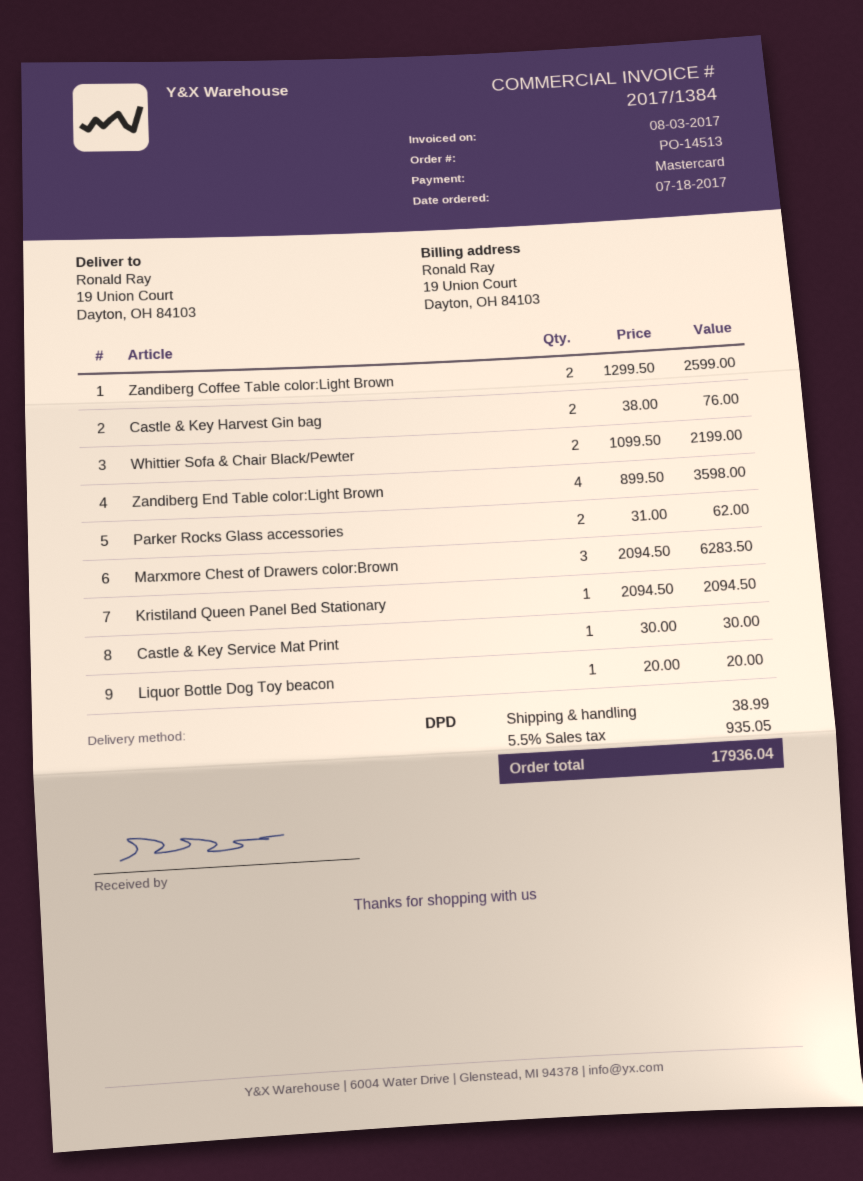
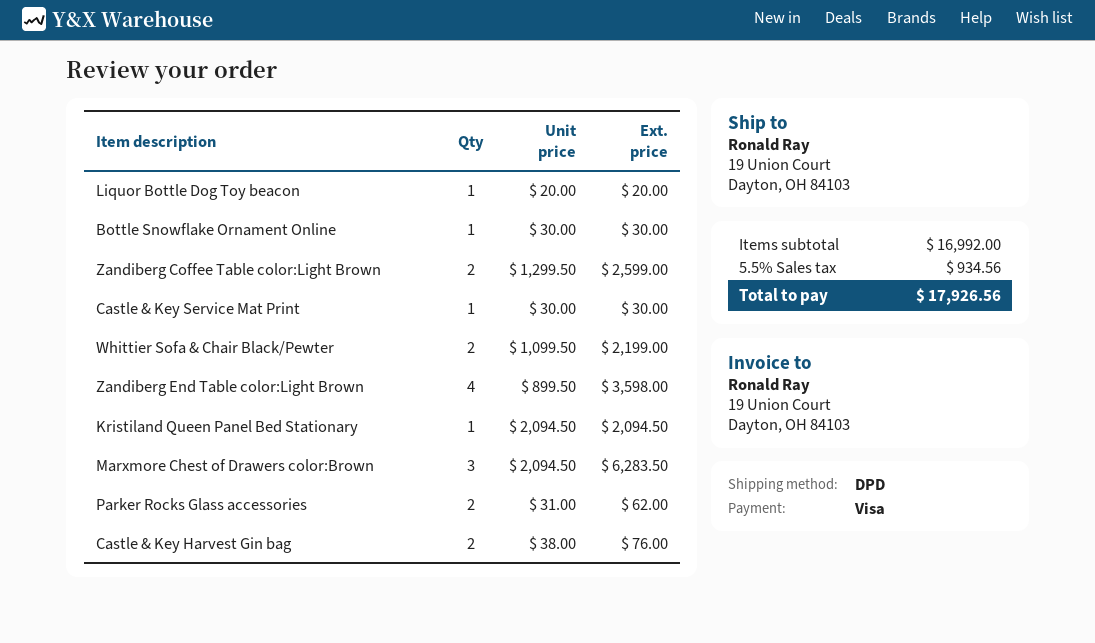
payment method: Mastercard -> Visa
Bottle Snowflake Ornament Online: none -> 1 x 30.00 = 30.00
shipping: 38.99 -> none
tax: 5.5% = 935.05 -> 5.5% = 934.56
total: 17936.04 -> 17926.56

